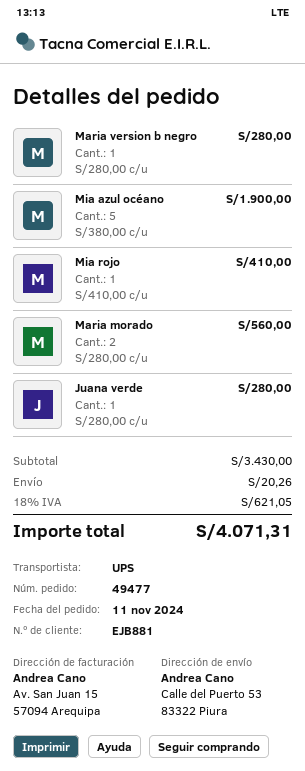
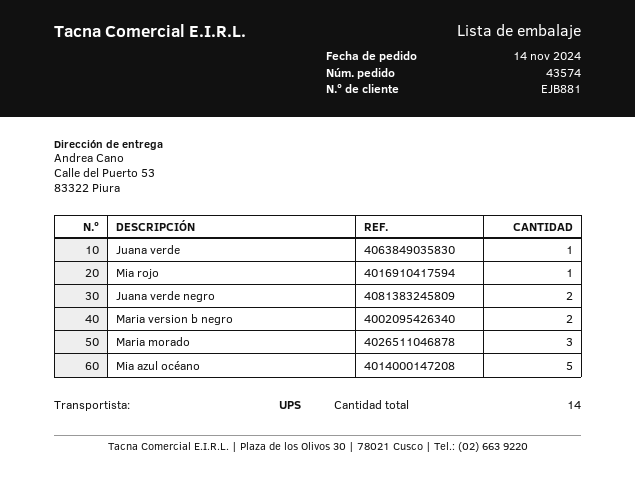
order number: 49477 -> 43574
order date: 2024-11-11 -> 2024-11-14
Maria version b negro: 1 -> 2
Maria morado: 2 -> 3
Juana verde negro: none -> 2

